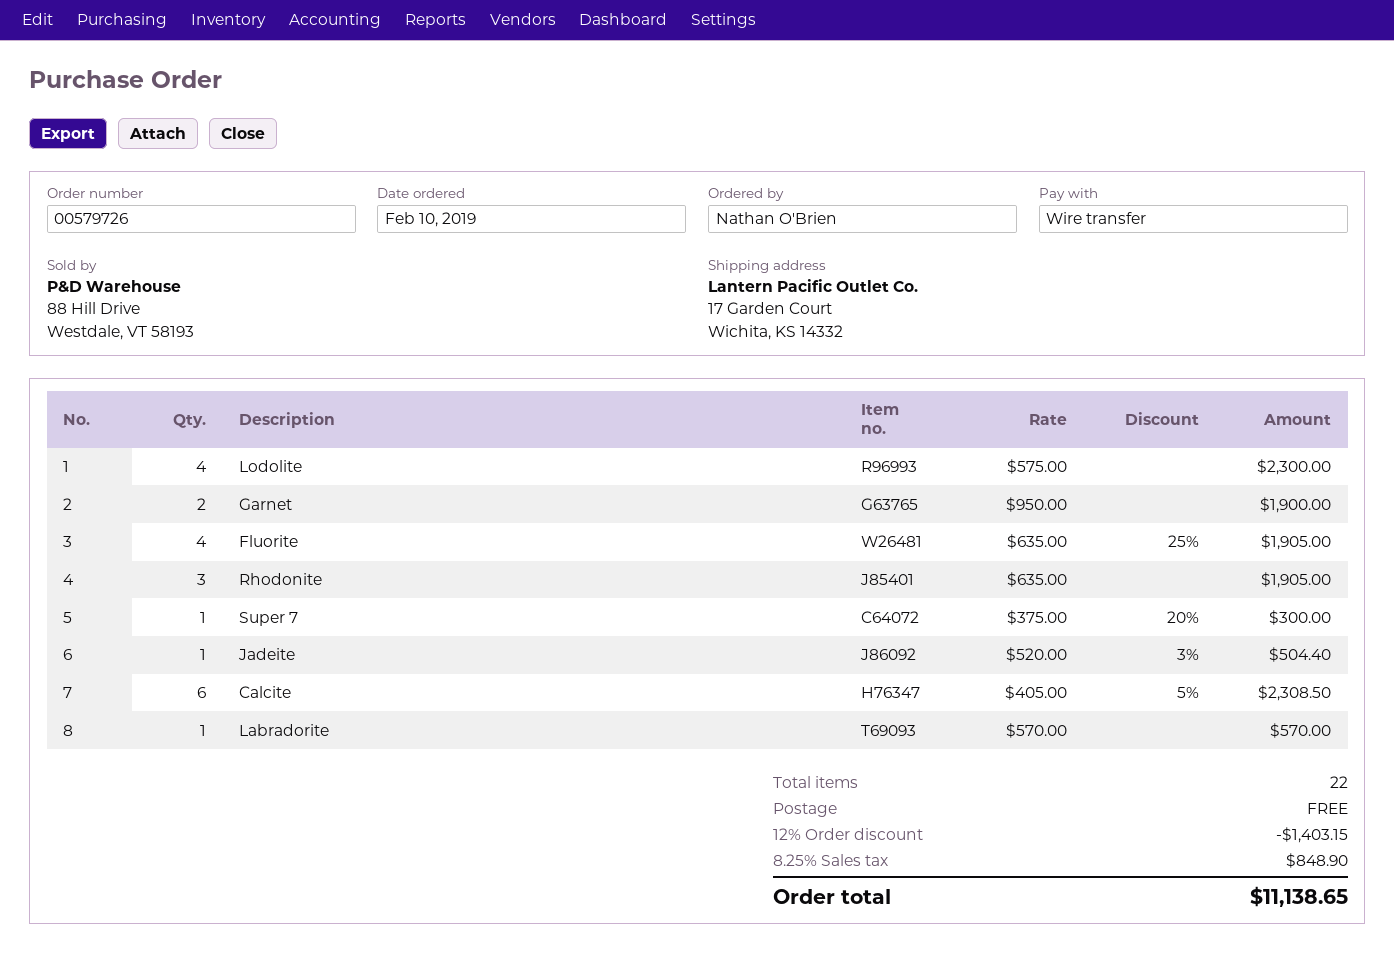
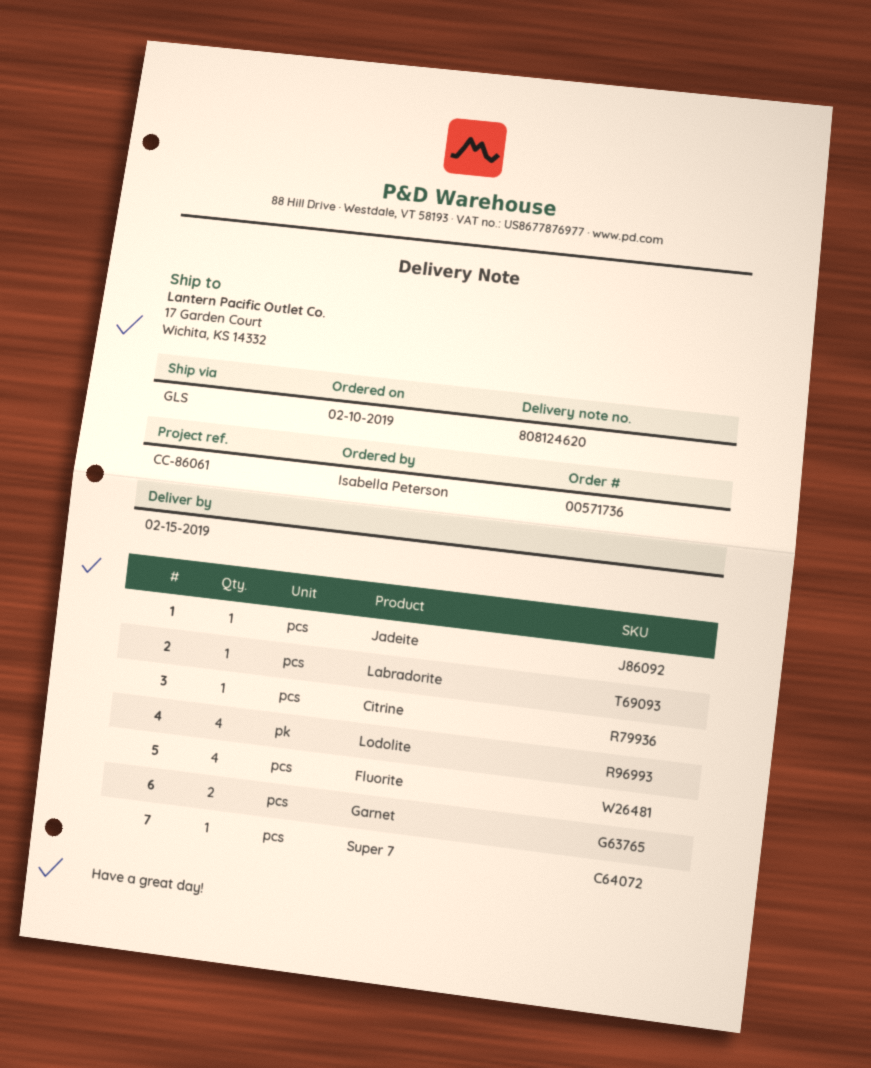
order number: 00579726 -> 00571736
ordered by: Nathan O'Brien -> Isabella Peterson
Rhodonite: 3 -> none
Calcite: 6 -> none
Citrine: none -> 1

